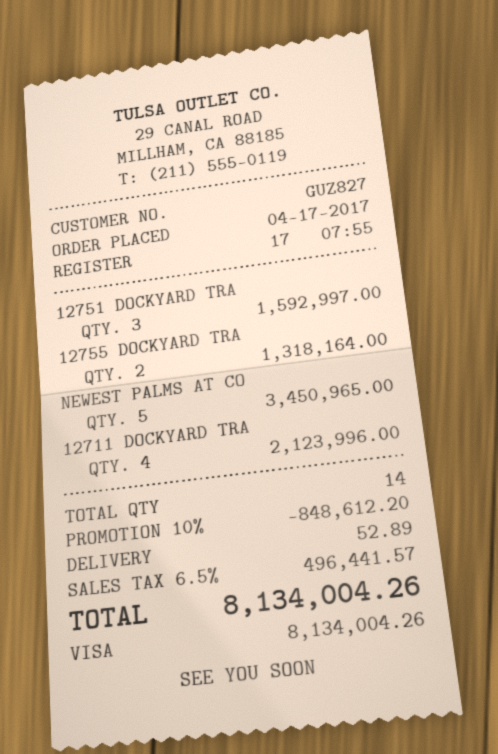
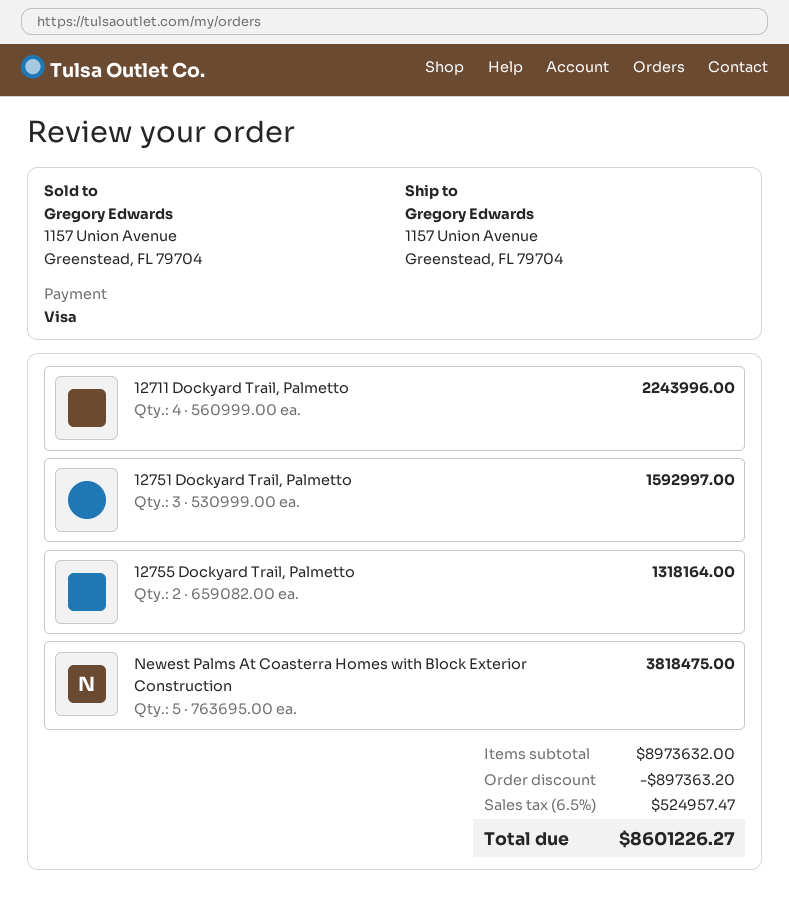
NEWEST PALMS AT CO: 5 for 3450965.00 -> 5 for 3818475.00
12711 DOCKYARD TRA: 4 for 2123996.00 -> 4 for 2243996.00
discount: 848612.20 -> 897363.20
shipping: 52.89 -> none
tax: 6.5% = 496441.57 -> 6.5% = 524957.47
total: 8134004.26 -> 8601226.27

